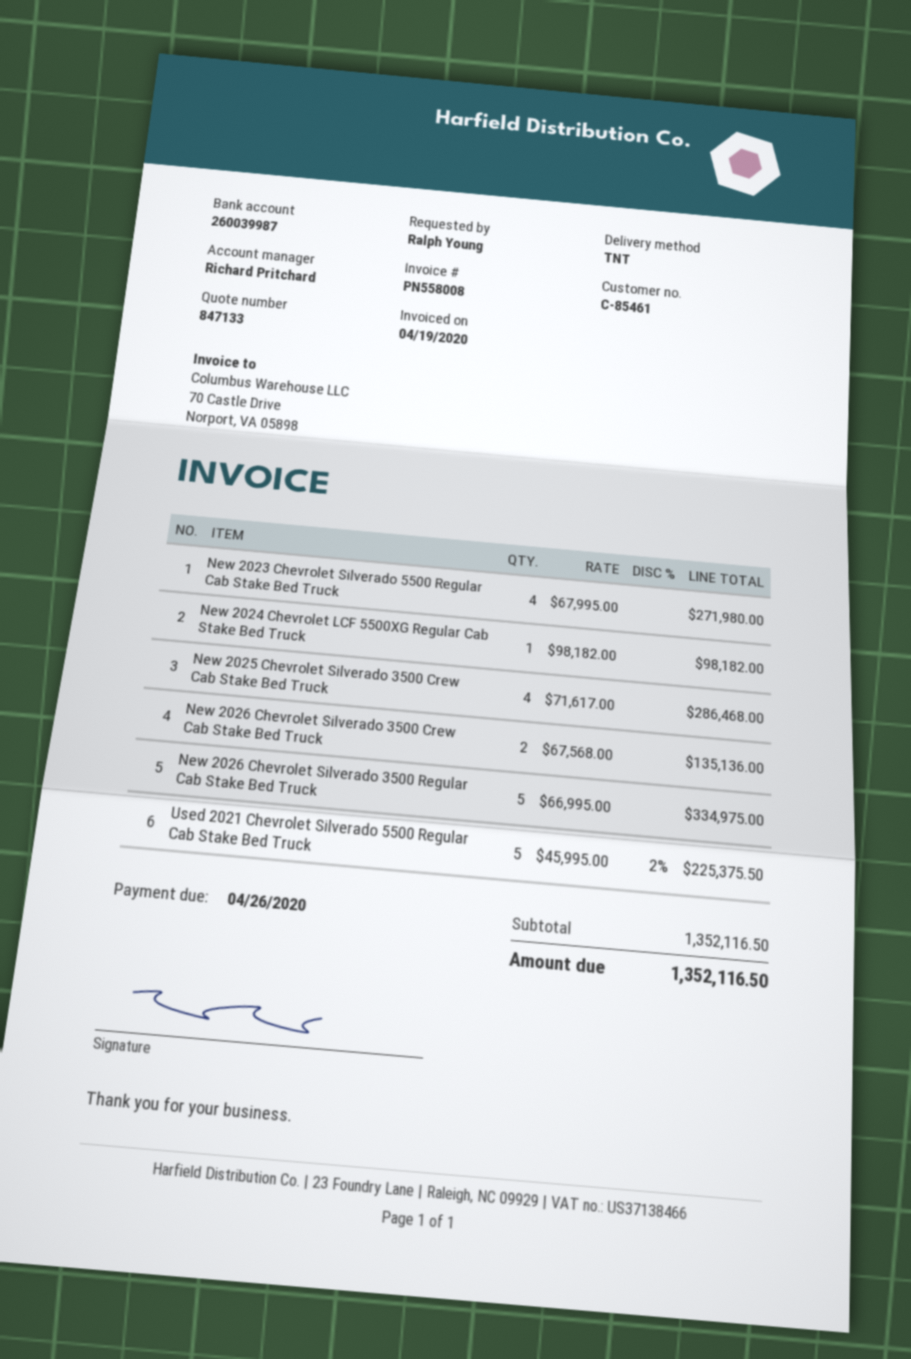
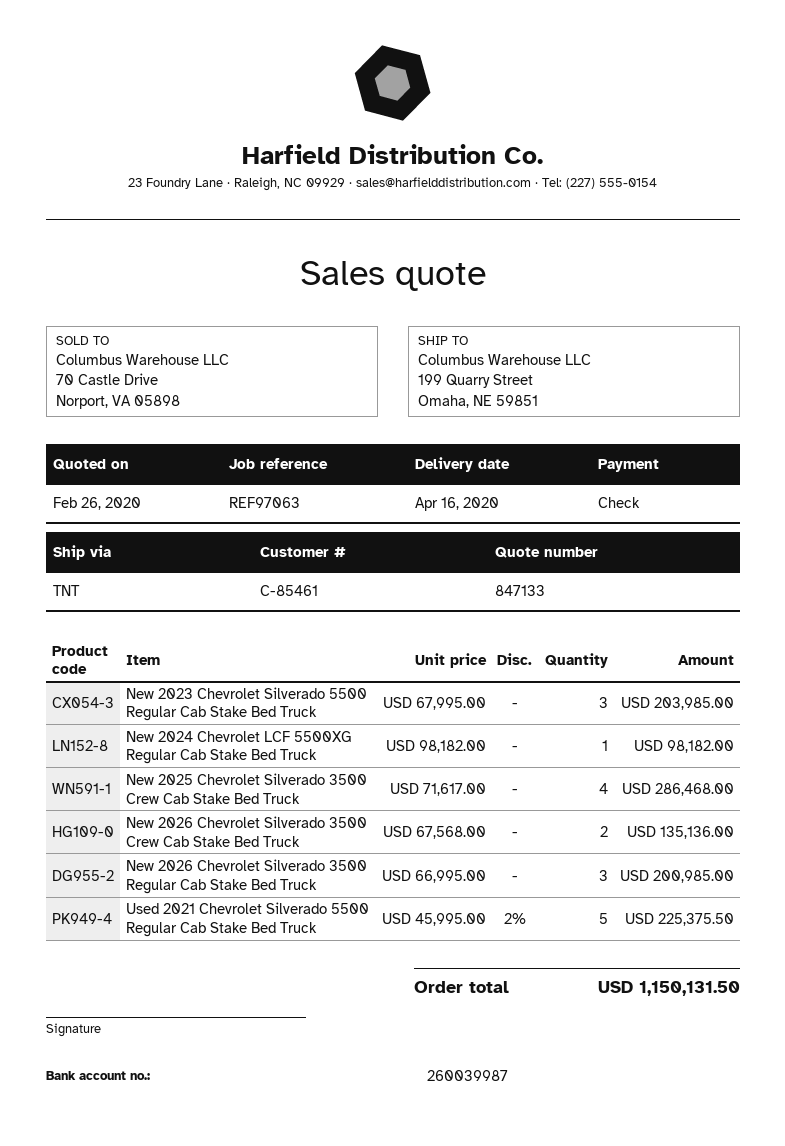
New 2023 Chevrolet Silverado 5500 Regular Cab Stake Bed Truck: 4 x 67995.00 = 271980.00 -> 3 x 67995.00 = 203985.00
New 2026 Chevrolet Silverado 3500 Regular Cab Stake Bed Truck: 5 x 66995.00 = 334975.00 -> 3 x 66995.00 = 200985.00
total: 1352116.50 -> 1150131.50

